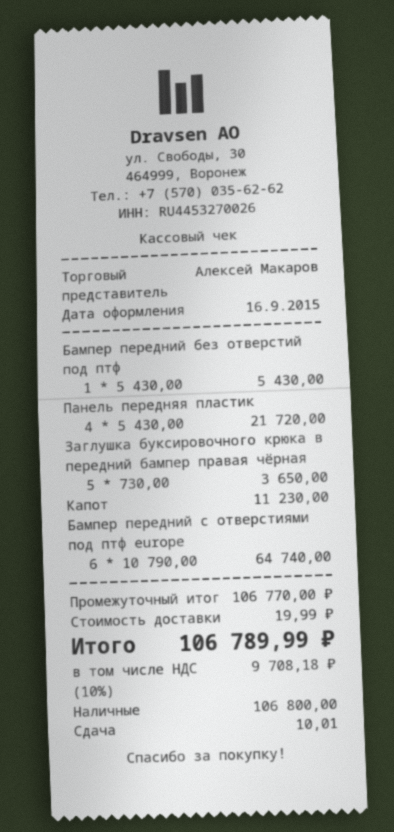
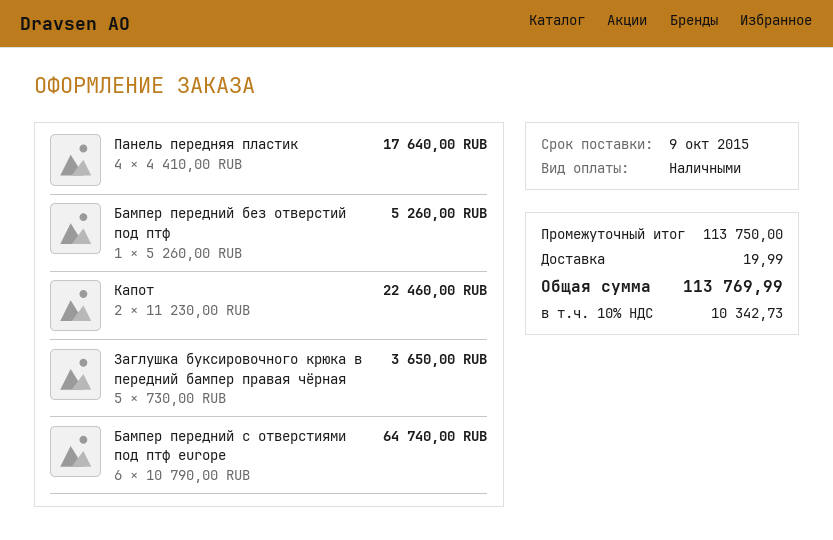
Бампер передний без отверстий под птф: 1 x 5430.00 = 5430.00 -> 1 x 5260.00 = 5260.00
Панель передняя пластик: 4 x 5430.00 = 21720.00 -> 4 x 4410.00 = 17640.00
Капот: 1 x 11230.00 = 11230.00 -> 2 x 11230.00 = 22460.00
subtotal: 106770.00 -> 113750.00
tax: 10% = 9708.18 -> 10% = 10342.73
total: 106789.99 -> 113769.99

